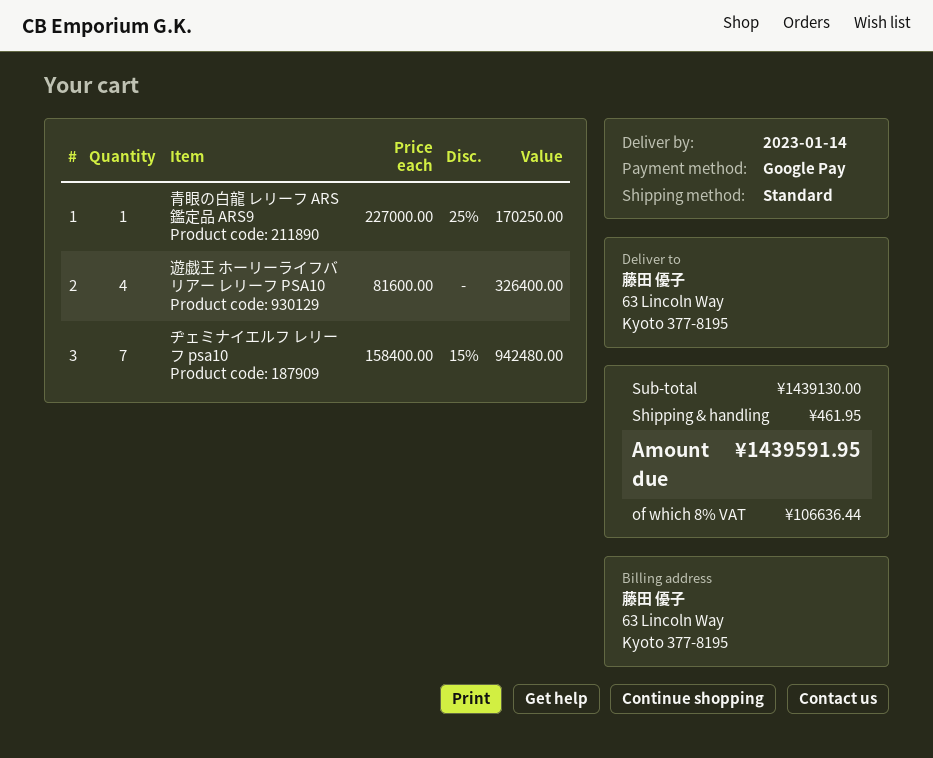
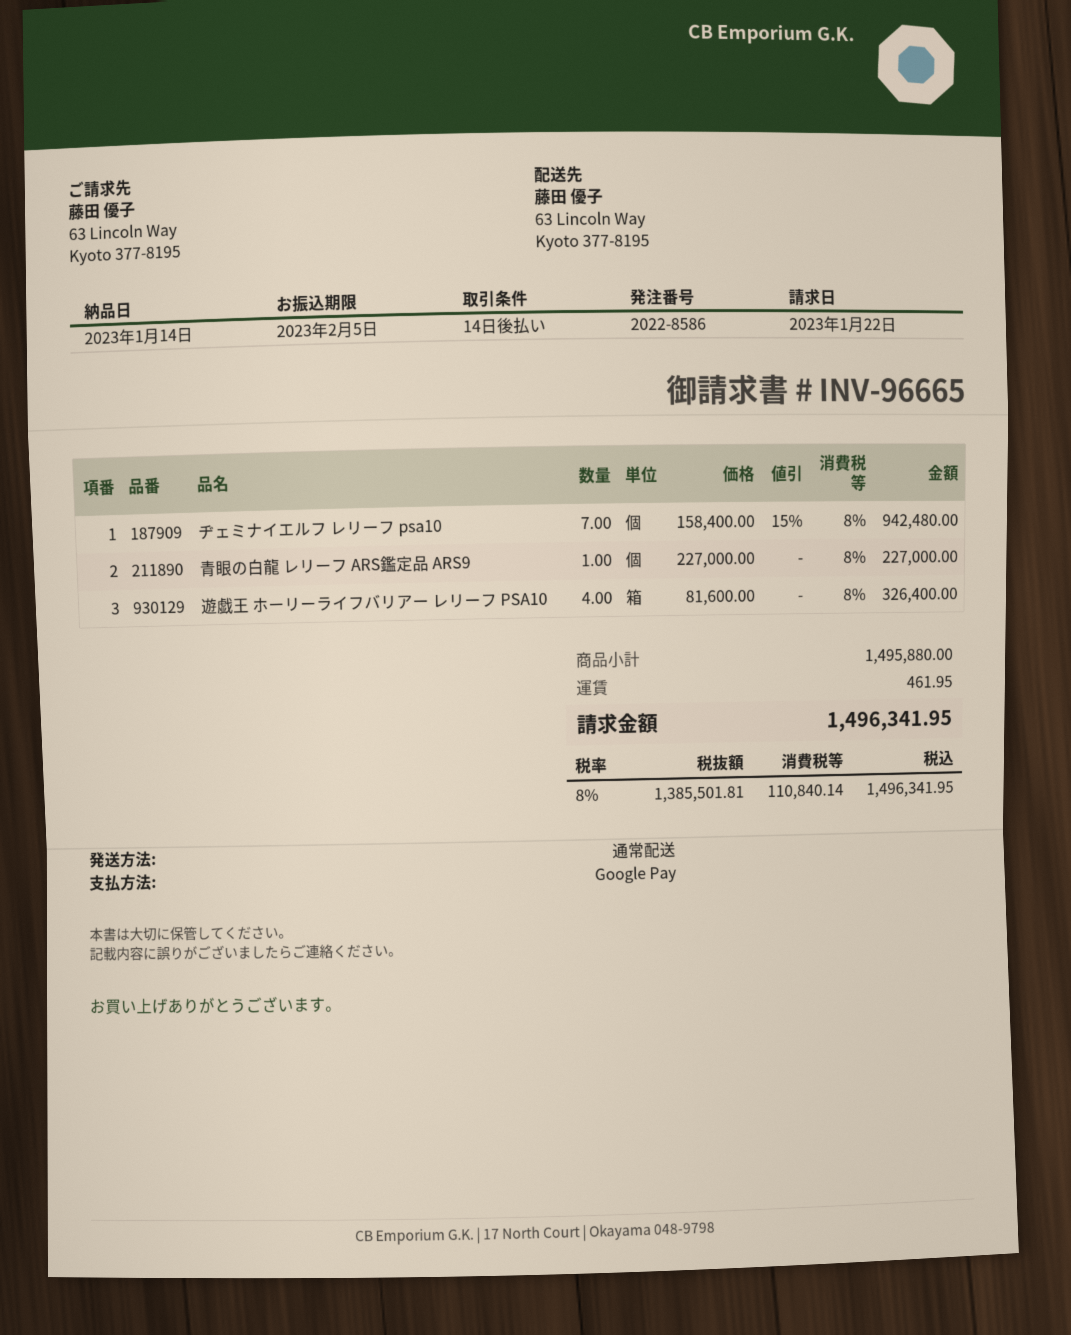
青眼の白龍 レリーフ ARS鑑定品 ARS9: 1 x 227000.00 - 25% = 170250.00 -> 1 x 227000.00 = 227000.00
subtotal: 1439130.00 -> 1495880.00
tax: 8% = 106636.44 -> 8% = 110840.14
total: 1439591.95 -> 1496341.95

